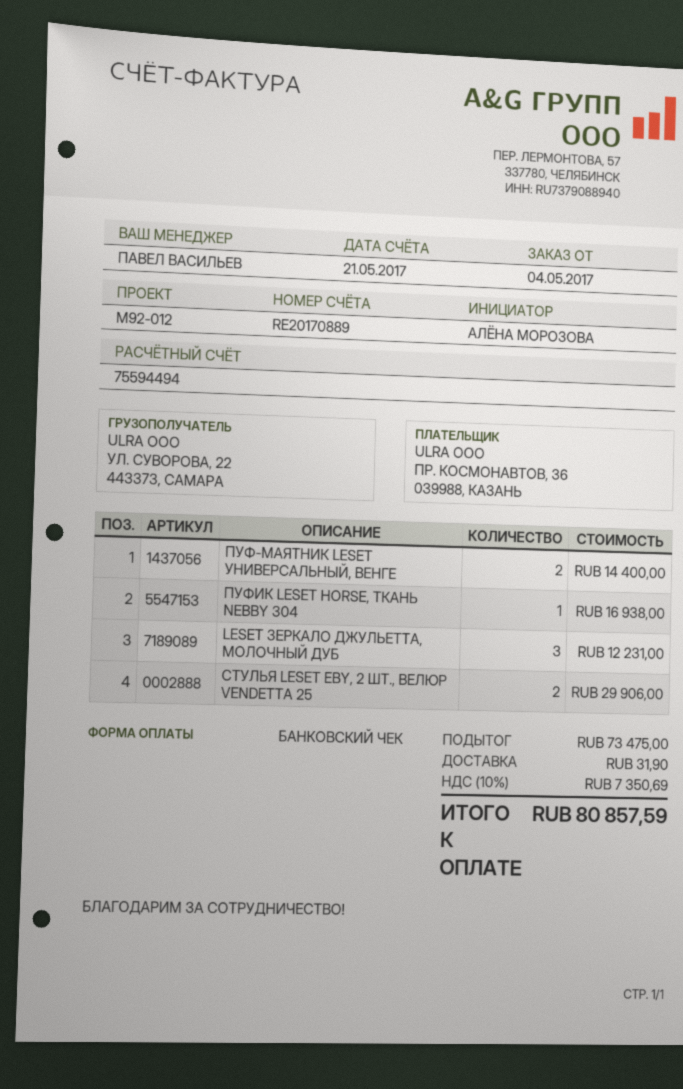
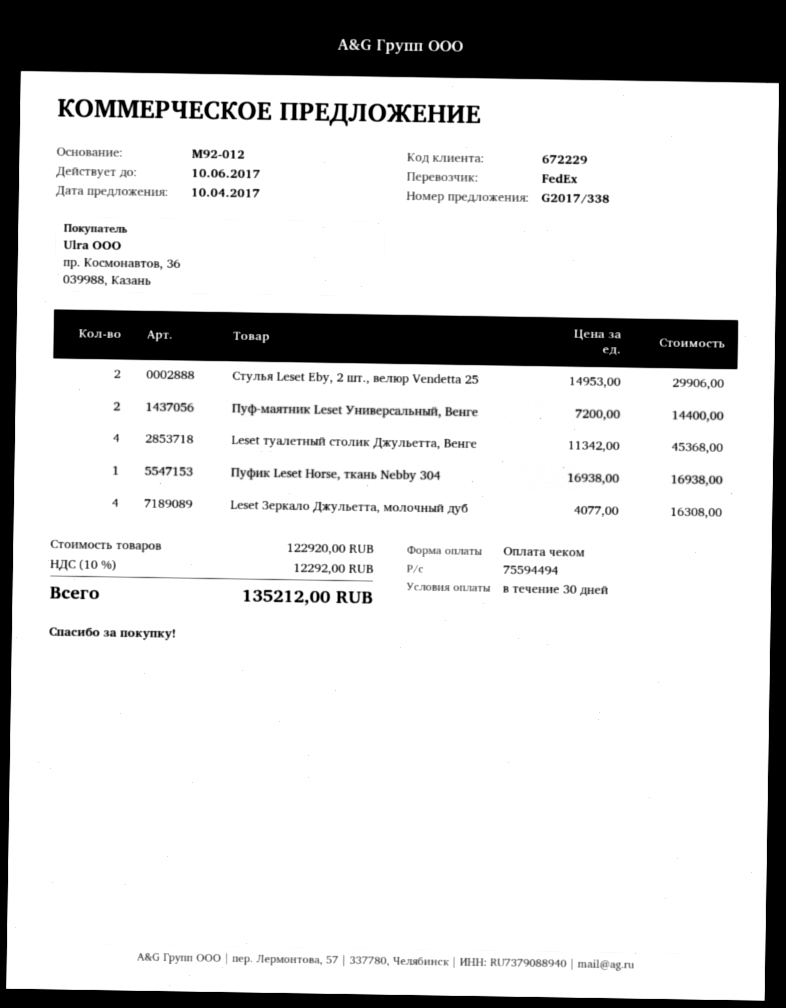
LESET ЗЕРКАЛО ДЖУЛЬЕТТА, МОЛОЧНЫЙ ДУБ: 3 for 12231.00 -> 4 for 16308.00
Leset туалетный столик Джульетта, Венге: none -> 4 for 45368.00
subtotal: 73475.00 -> 122920.00
shipping: 31.90 -> none
tax: 10% = 7350.69 -> 10% = 12292.00
total: 80857.59 -> 135212.00

